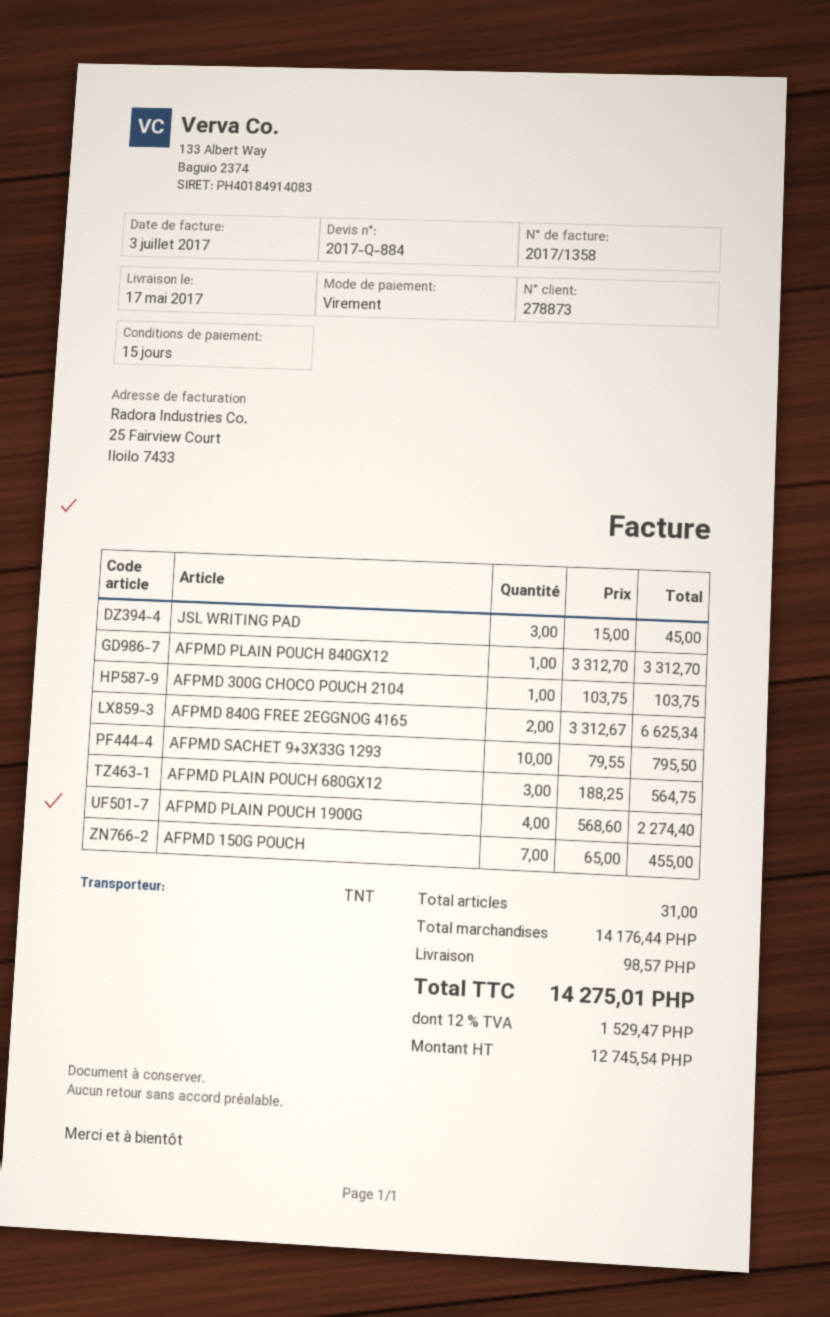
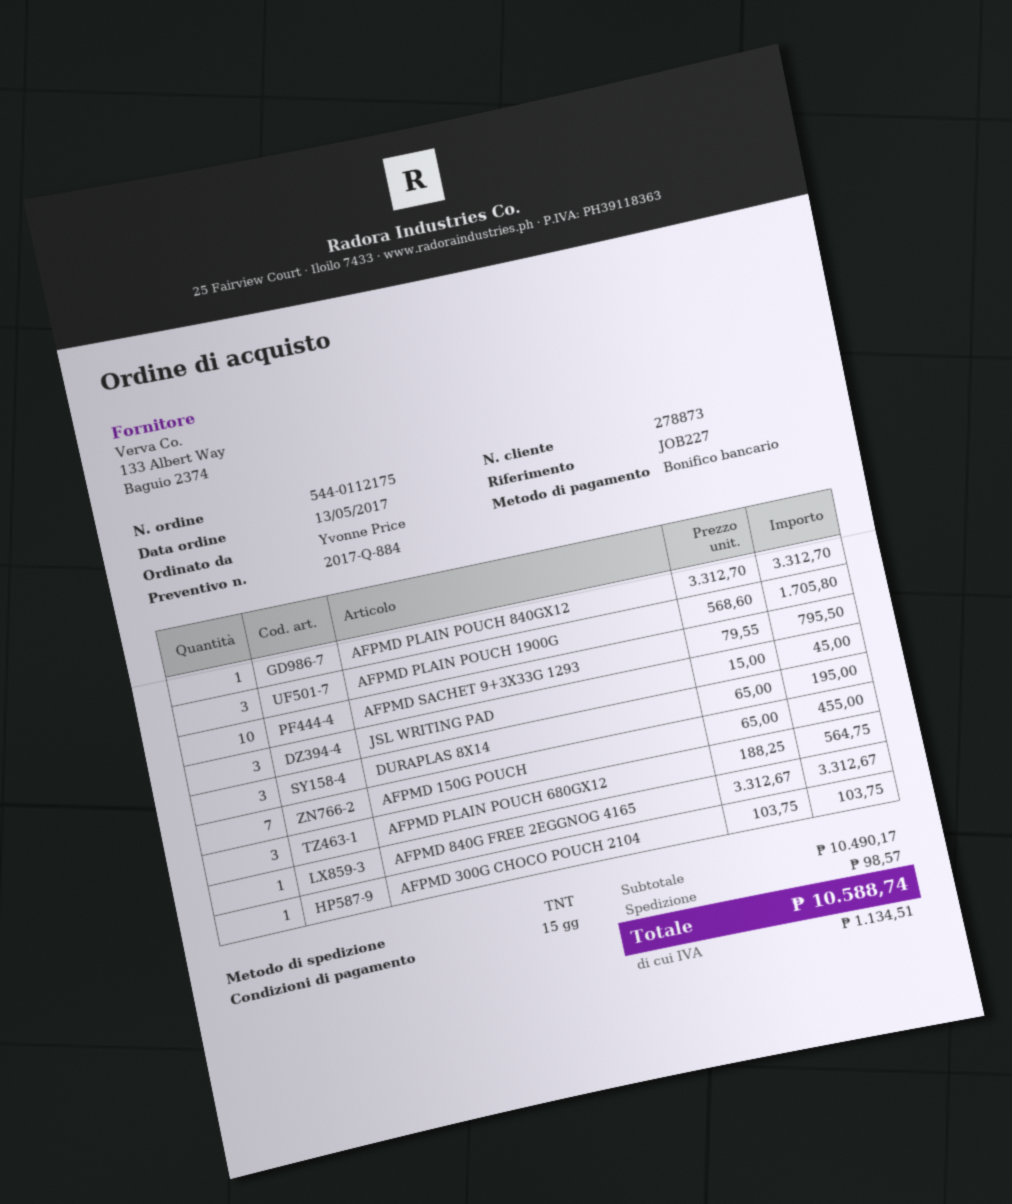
AFPMD 840G FREE 2EGGNOG 4165: 2 x 3312.67 = 6625.34 -> 1 x 3312.67 = 3312.67
AFPMD PLAIN POUCH 1900G: 4 x 568.60 = 2274.40 -> 3 x 568.60 = 1705.80
DURAPLAS 8X14: none -> 3 x 65.00 = 195.00
subtotal: 14176.44 -> 10490.17
tax: 1529.47 -> 1134.51
total: 14275.01 -> 10588.74

